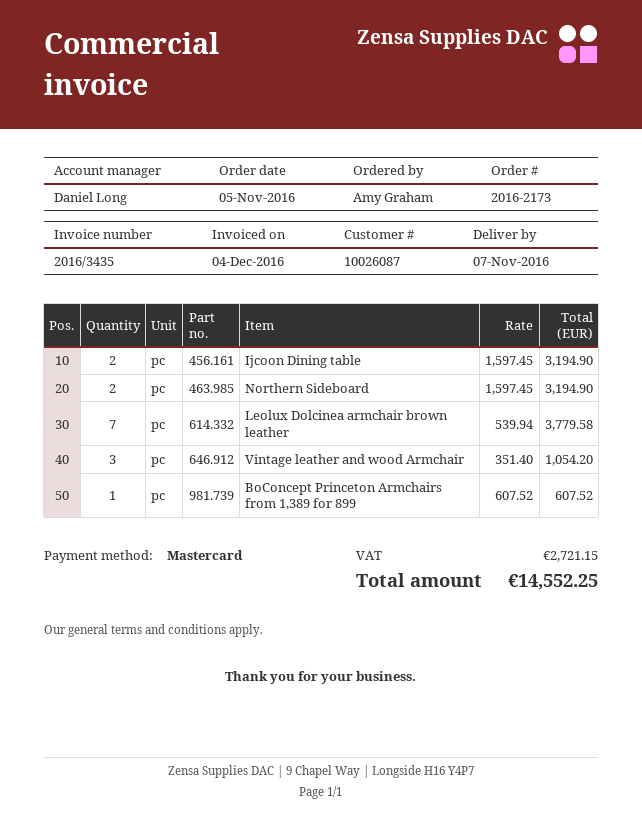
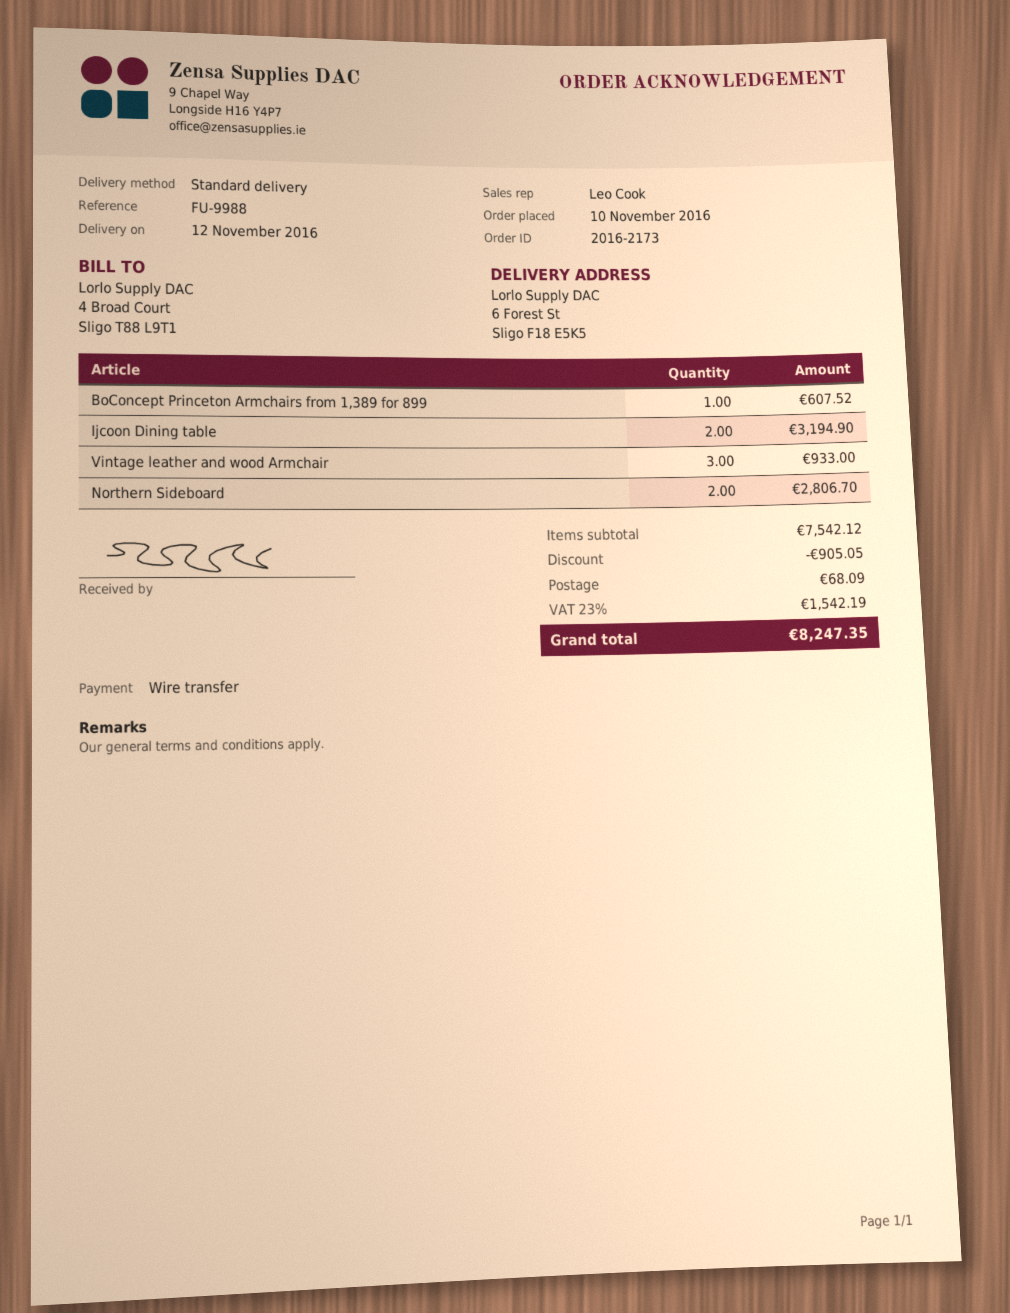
order date: 2016-11-05 -> 2016-11-10
delivery date: 2016-11-07 -> 2016-11-12
sales rep: Daniel Long -> Leo Cook
payment method: Mastercard -> bank transfer
Northern Sideboard: 2 for 3194.90 -> 2 for 2806.70
Leolux Dolcinea armchair brown leather: 7 for 3779.58 -> none
Vintage leather and wood Armchair: 3 for 1054.20 -> 3 for 933.00
discount: none -> 905.05
shipping: none -> 68.09
tax: 2721.15 -> 1542.19
total: 14552.25 -> 8247.35

